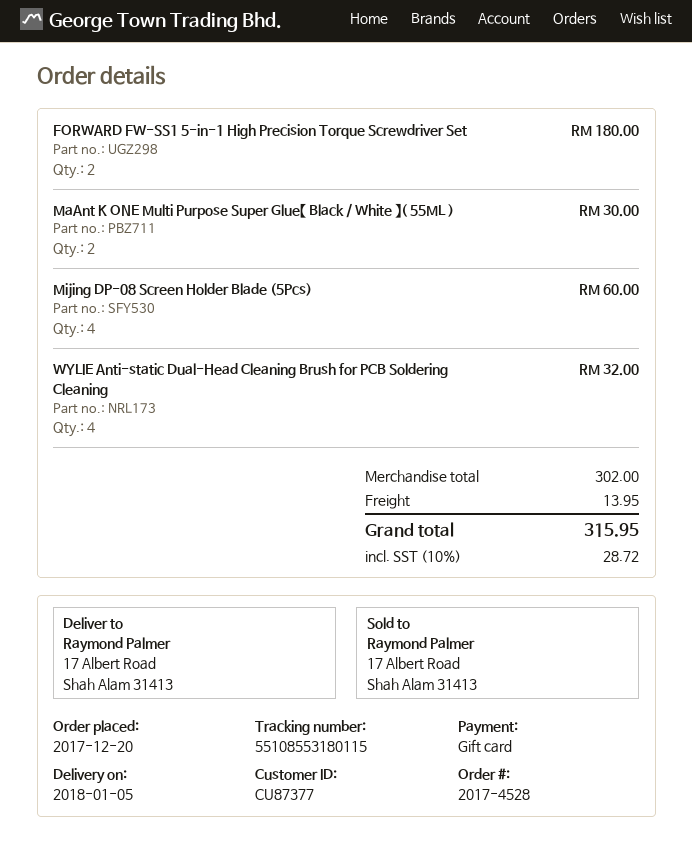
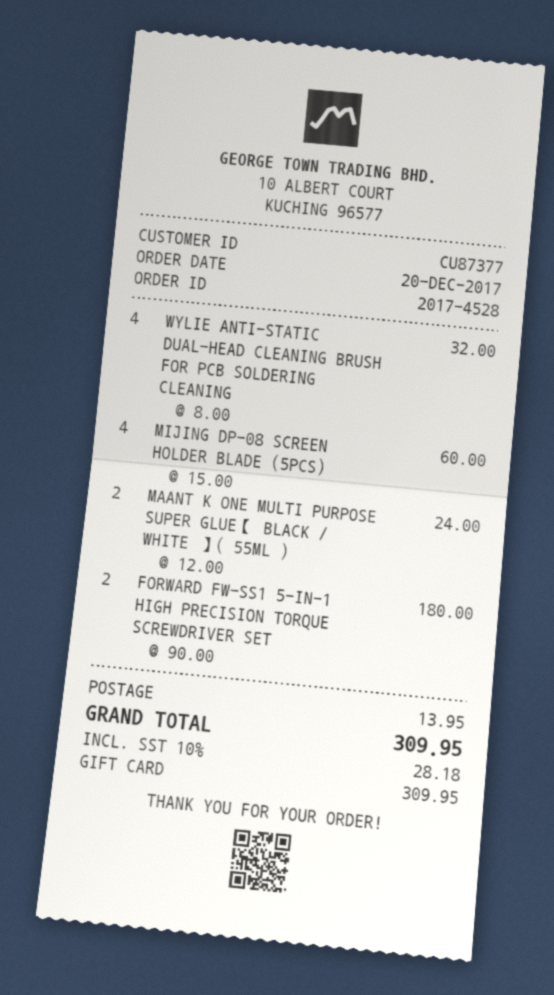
MaAnt K ONE Multi Purpose Super Glue【 Black / White 】( 55ML ): 2 for 30.00 -> 2 for 24.00
tax: 10% = 28.72 -> 10% = 28.18
total: 315.95 -> 309.95

